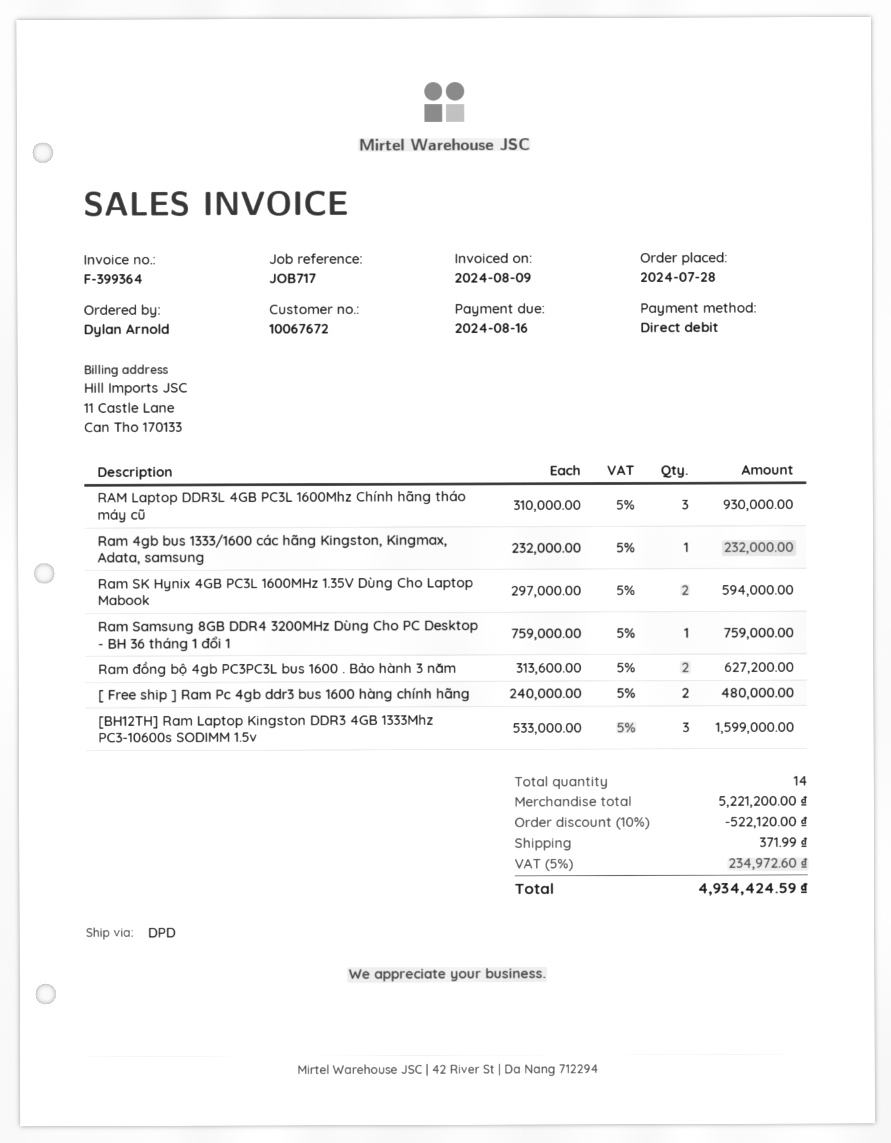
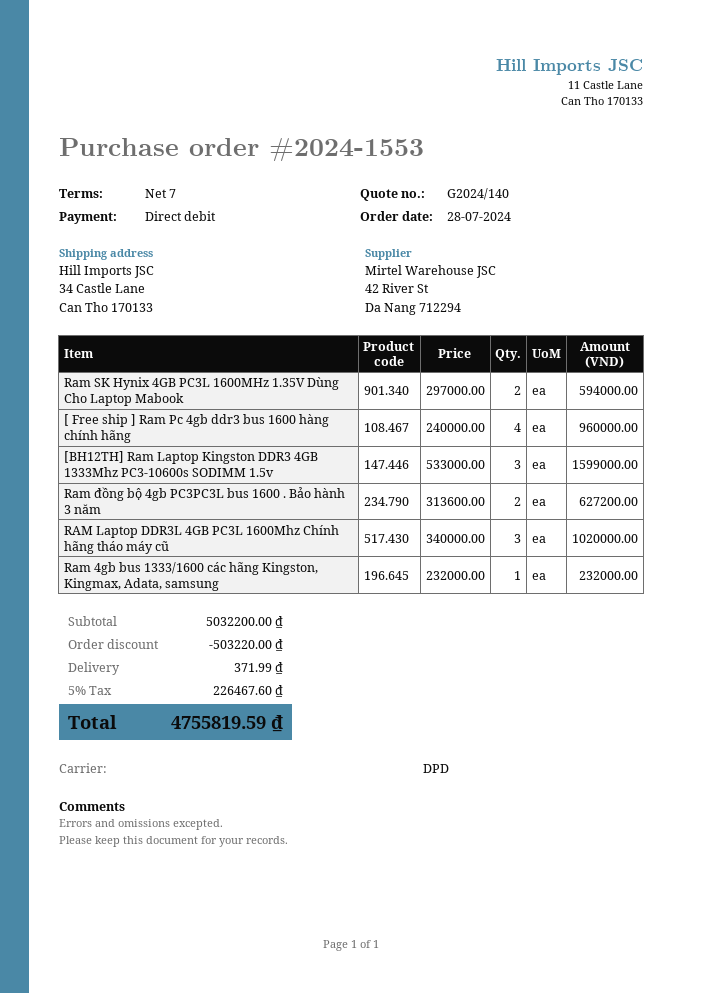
RAM Laptop DDR3L 4GB PC3L 1600Mhz Chính hãng tháo máy cũ: 3 x 310000.00 = 930000.00 -> 3 x 340000.00 = 1020000.00
Ram Samsung 8GB DDR4 3200MHz Dùng Cho PC Desktop - BH 36 tháng 1 đổi 1: 1 x 759000.00 = 759000.00 -> none
[ Free ship ] Ram Pc 4gb ddr3 bus 1600 hàng chính hãng: 2 x 240000.00 = 480000.00 -> 4 x 240000.00 = 960000.00
subtotal: 5221200.00 -> 5032200.00
discount: 522120.00 -> 503220.00
tax: 5% = 234972.60 -> 5% = 226467.60
total: 4934424.59 -> 4755819.59

